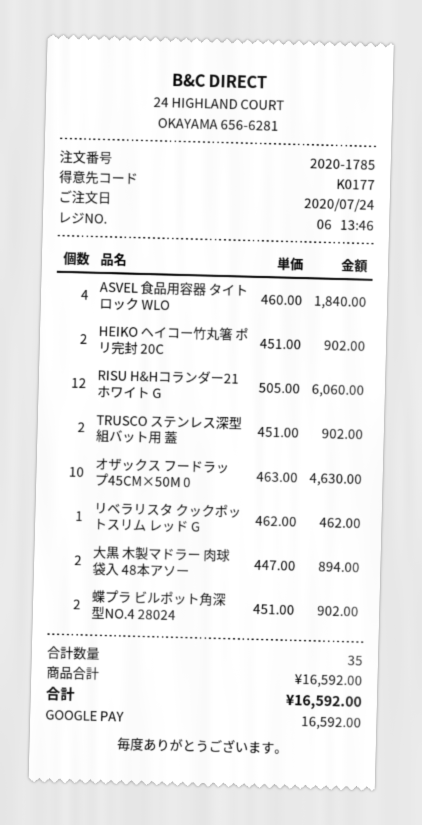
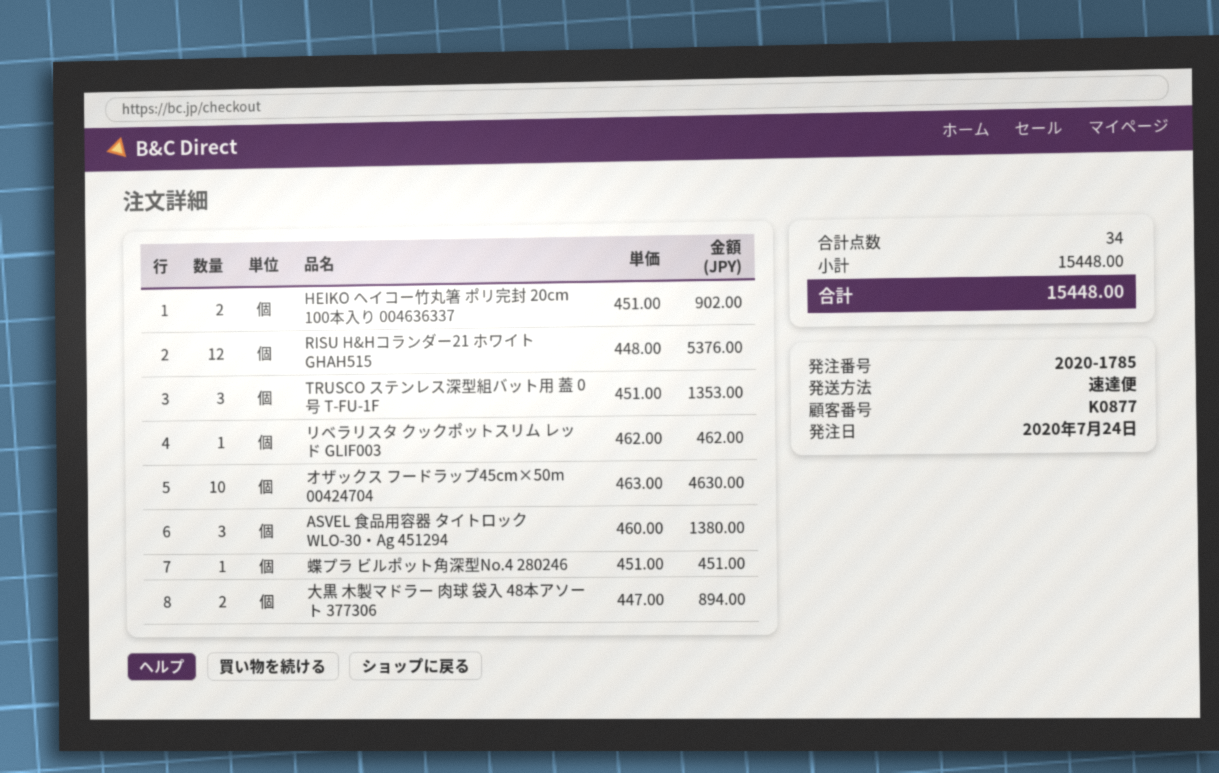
customer number: K0177 -> K0877
ASVEL 食品用容器 タイトロック WLO: 4 x 460.00 = 1840.00 -> 3 x 460.00 = 1380.00
RISU H&Hコランダー21 ホワイト G: 12 x 505.00 = 6060.00 -> 12 x 448.00 = 5376.00
TRUSCO ステンレス深型組バット用 蓋: 2 x 451.00 = 902.00 -> 3 x 451.00 = 1353.00
蝶プラ ビルポット角深型NO.4 28024: 2 x 451.00 = 902.00 -> 1 x 451.00 = 451.00
total quantity: 35 -> 34
subtotal: 16592.00 -> 15448.00
total: 16592.00 -> 15448.00

